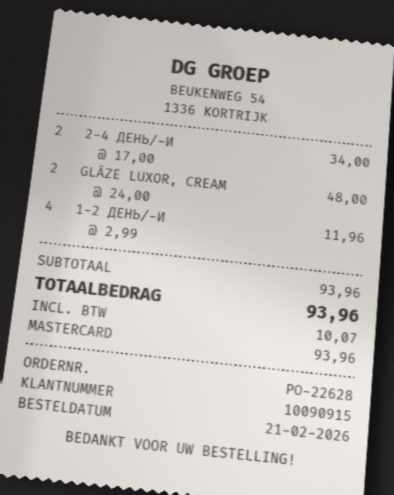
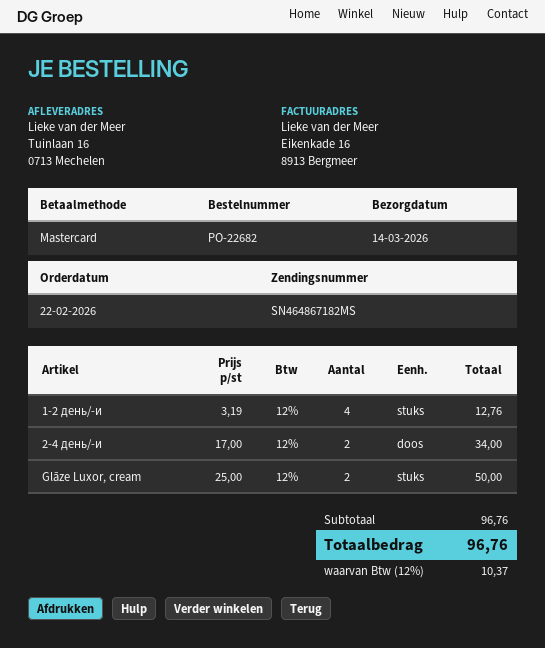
order number: PO-22628 -> PO-22682
order date: 2026-02-21 -> 2026-02-22
GLĀZE LUXOR, CREAM: 2 x 24.00 = 48.00 -> 2 x 25.00 = 50.00
1-2 ДЕНЬ/-И: 4 x 2.99 = 11.96 -> 4 x 3.19 = 12.76
subtotal: 93.96 -> 96.76
tax: 10.07 -> 10.37
total: 93.96 -> 96.76

